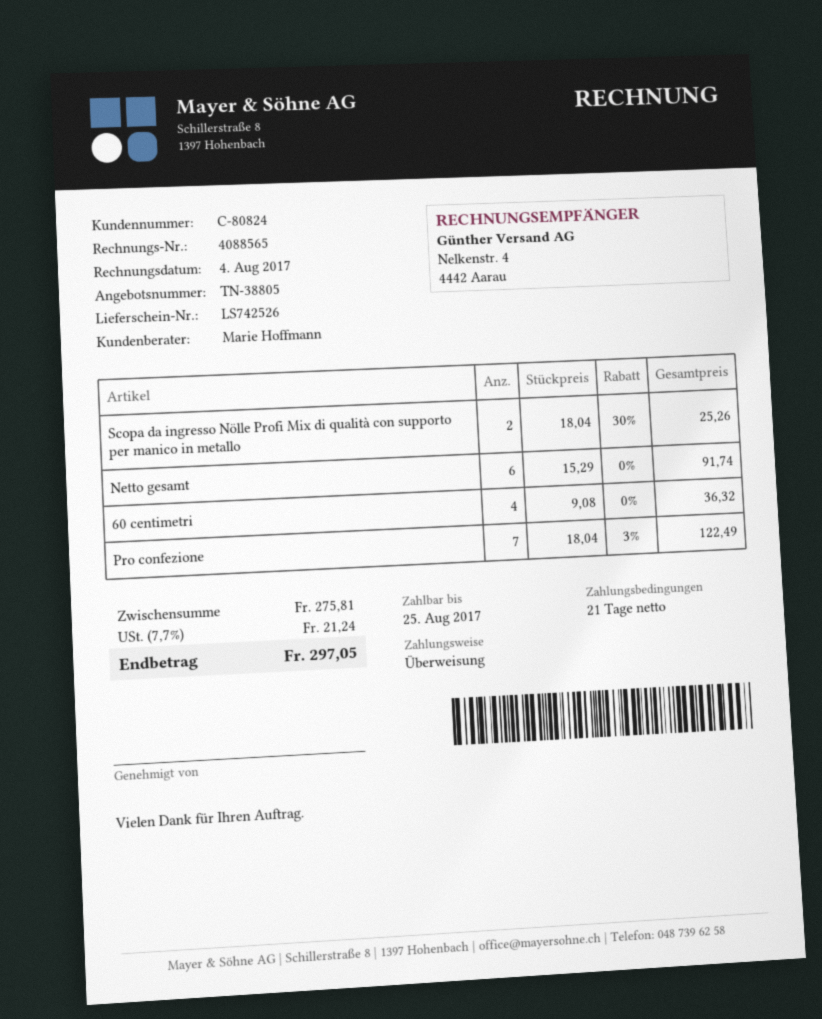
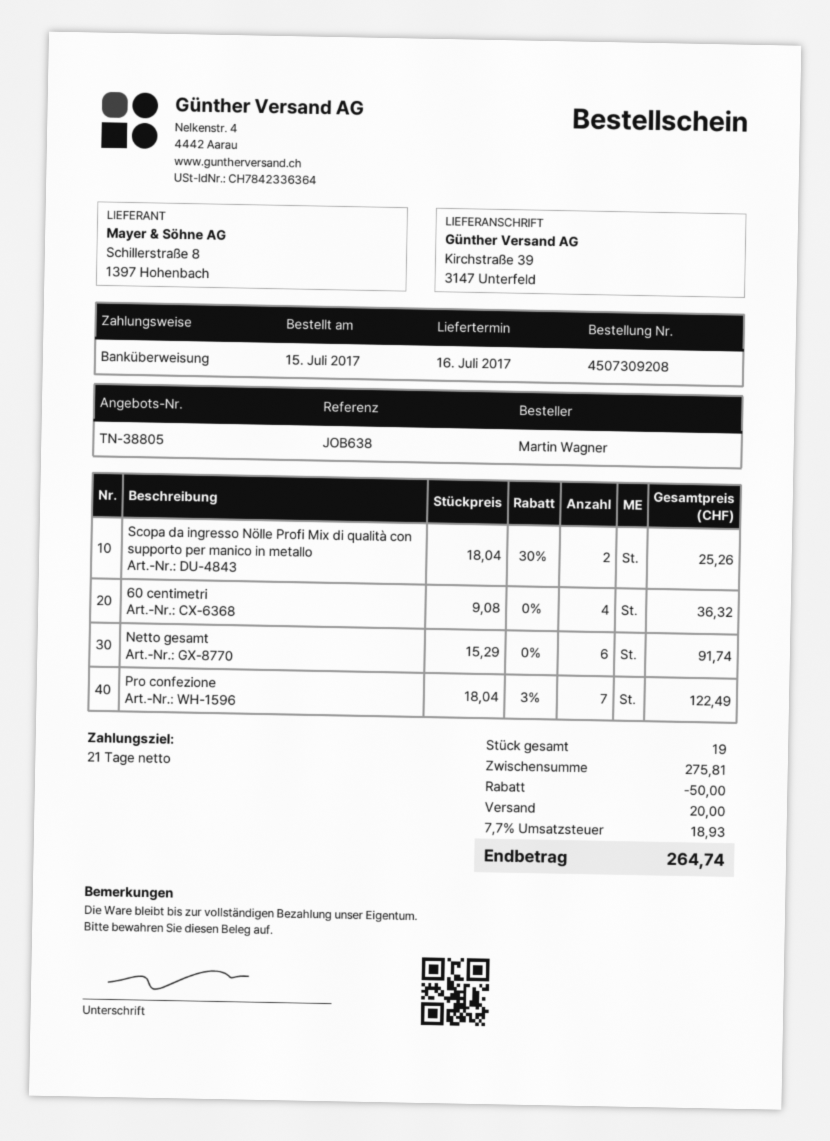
discount: none -> 50.00
shipping: none -> 20.00
tax: 7.7% = 21.24 -> 7.7% = 18.93
total: 297.05 -> 264.74

